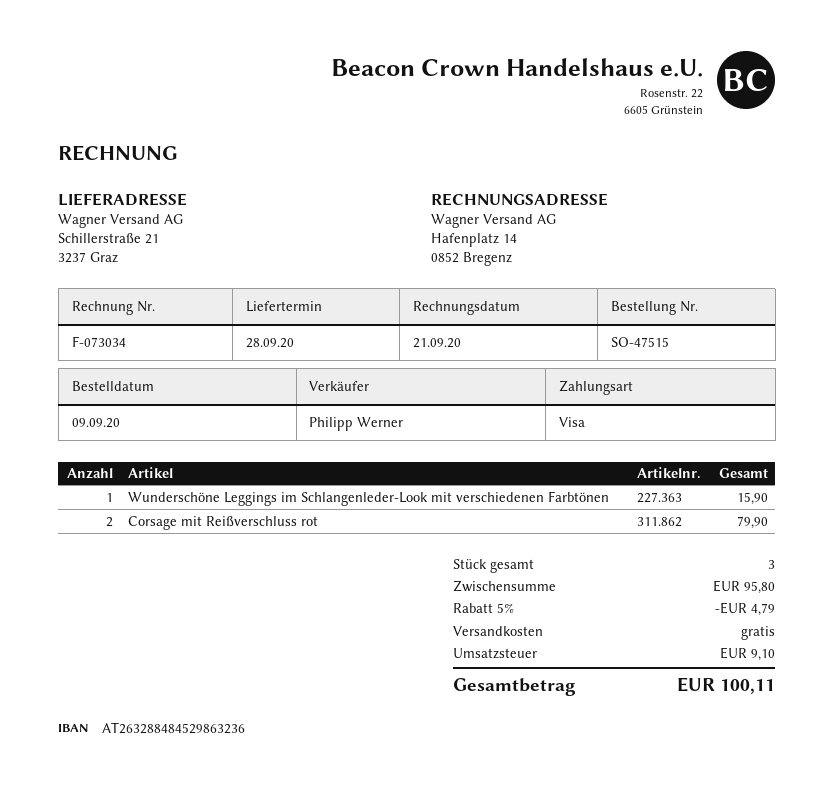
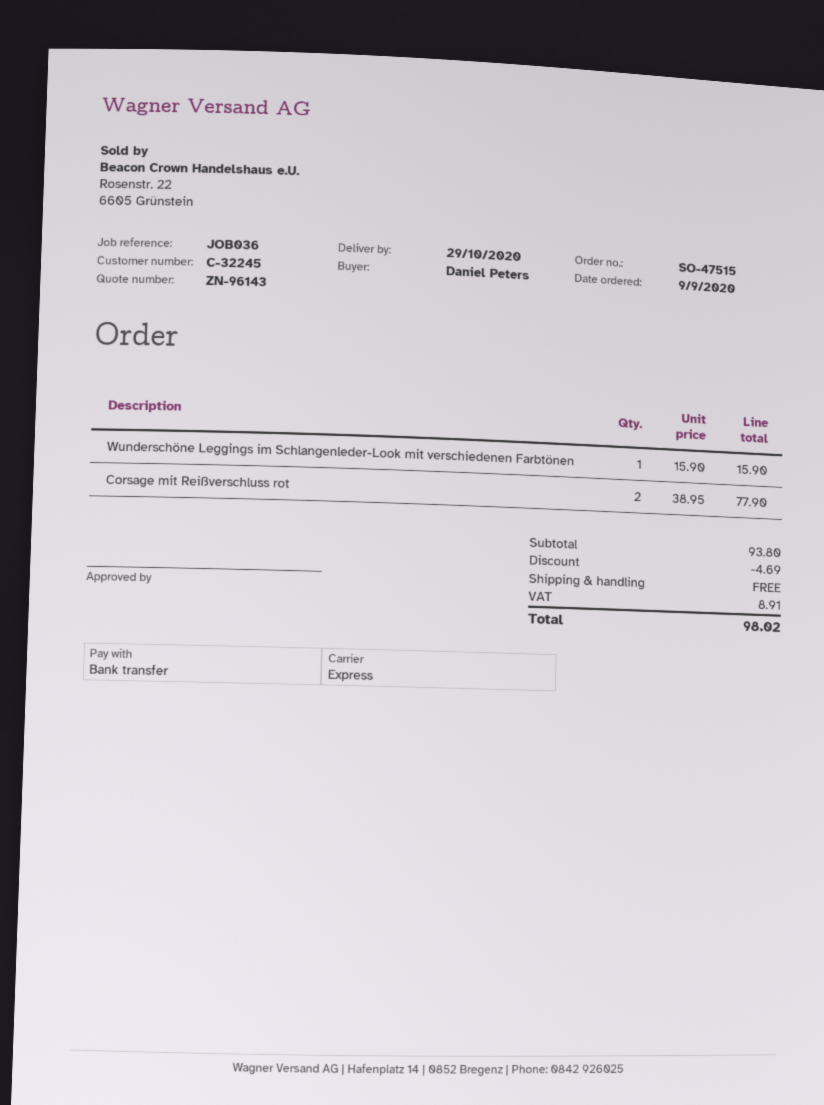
delivery date: 2020-09-28 -> 2020-10-29
payment method: Visa -> bank transfer
Corsage mit Reißverschluss rot: 2 for 79.90 -> 2 for 77.90
subtotal: 95.80 -> 93.80
discount: 4.79 -> 4.69
tax: 9.10 -> 8.91
total: 100.11 -> 98.02

